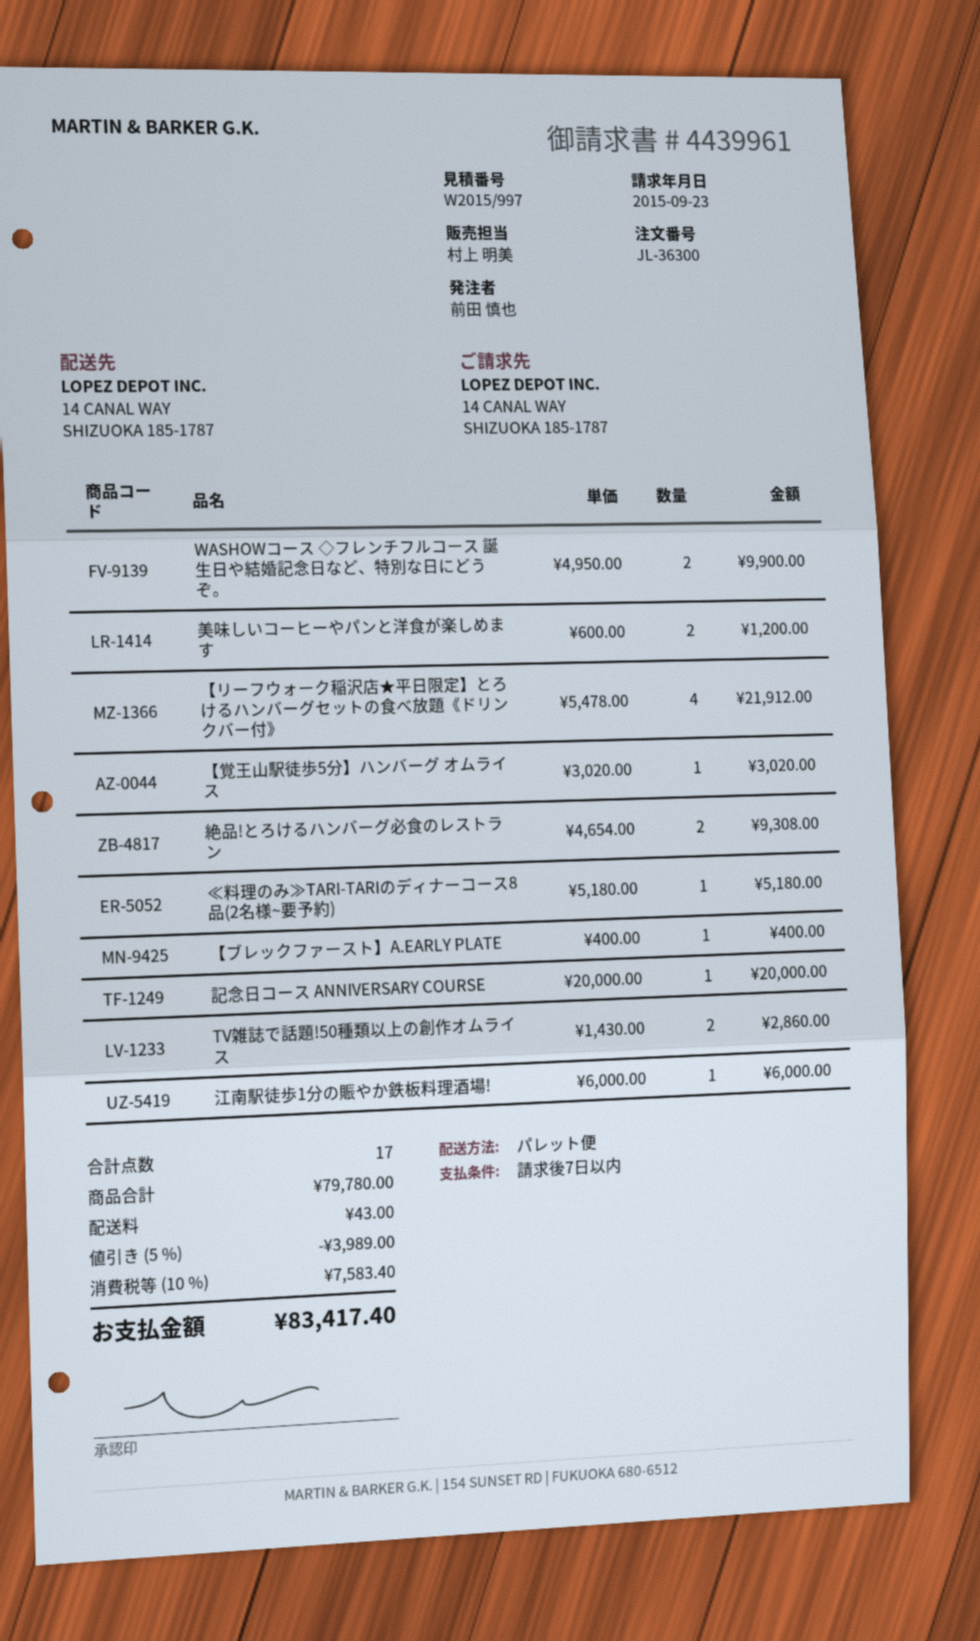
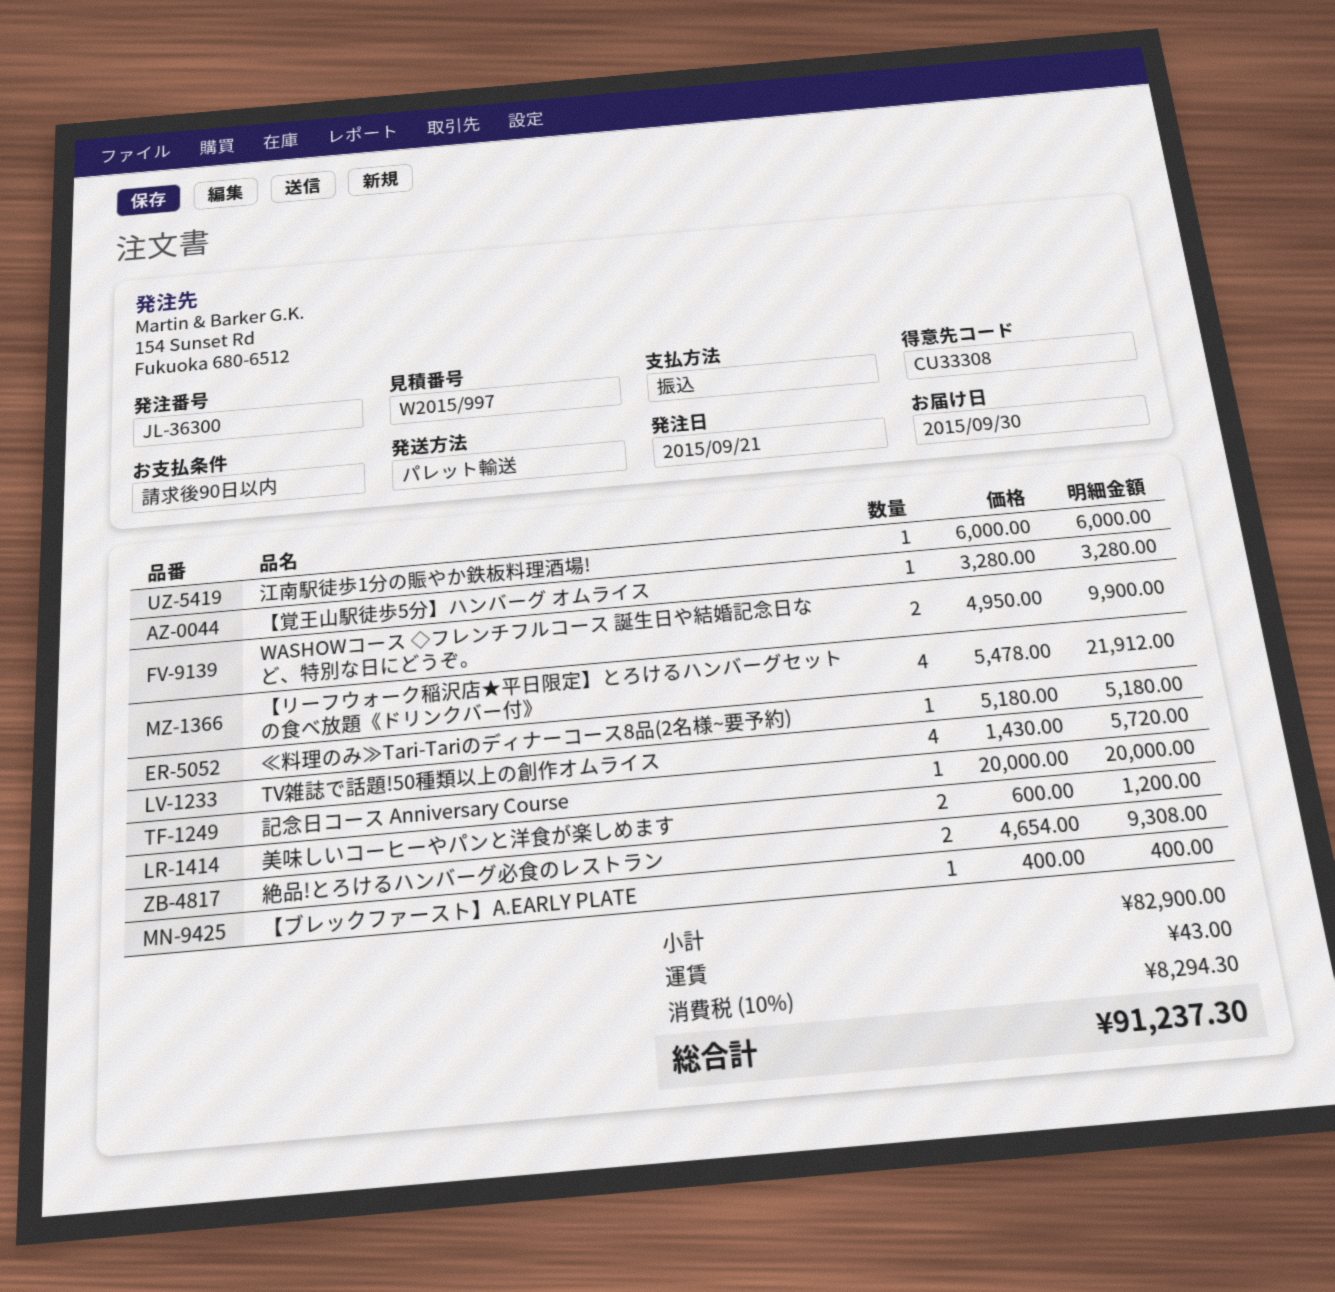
payment terms: 7 days -> 90 days
【覚王山駅徒歩5分】ハンバーグ オムライス: 1 x 3020.00 = 3020.00 -> 1 x 3280.00 = 3280.00
TV雑誌で話題!50種類以上の創作オムライス: 2 x 1430.00 = 2860.00 -> 4 x 1430.00 = 5720.00
subtotal: 79780.00 -> 82900.00
discount: 5% = 3989.00 -> none
tax: 10% = 7583.40 -> 10% = 8294.30
total: 83417.40 -> 91237.30

